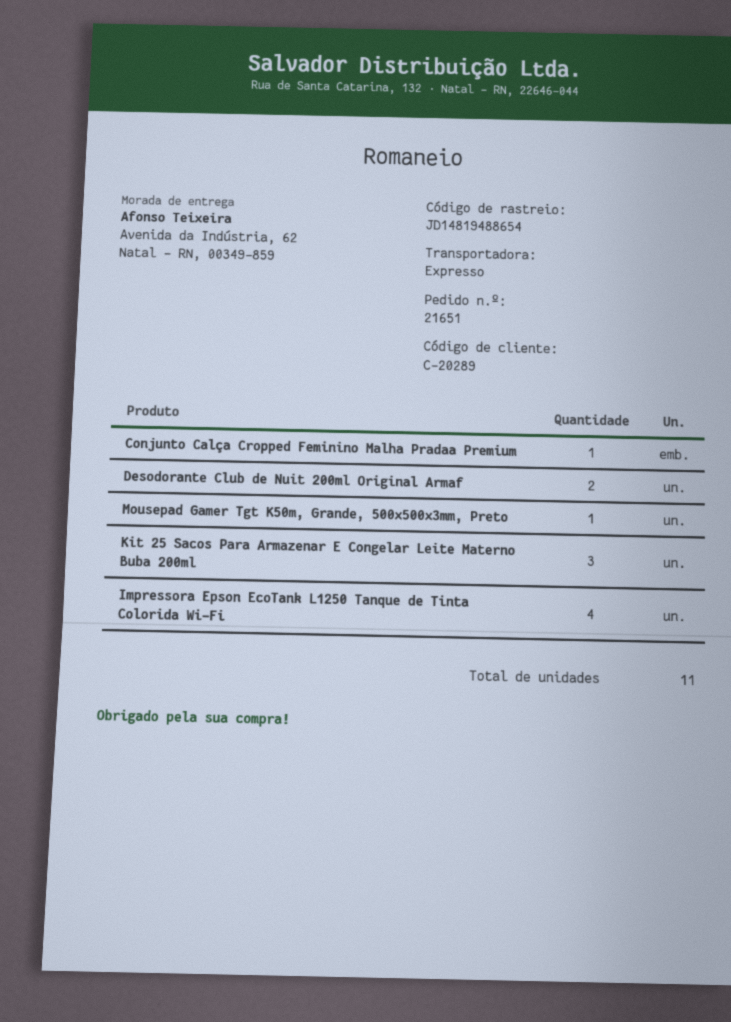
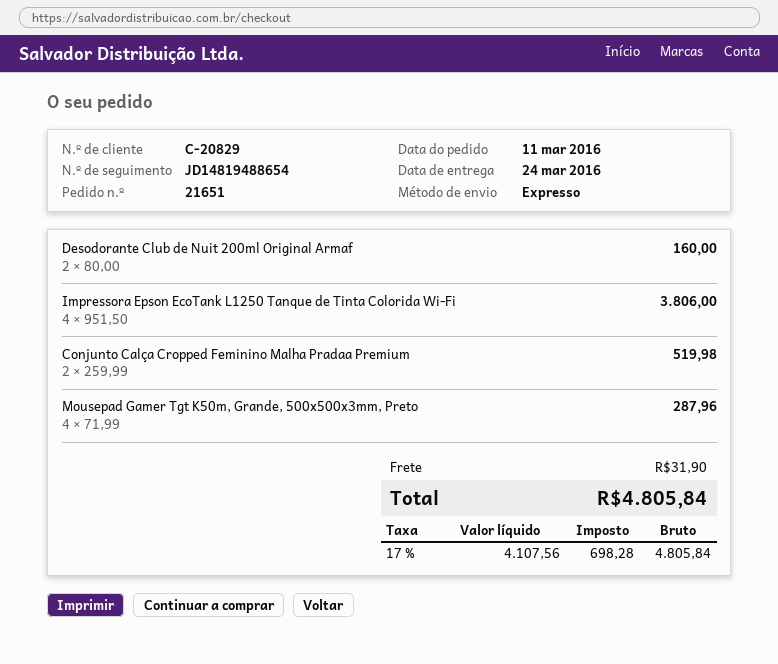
customer number: C-20289 -> C-20829
Conjunto Calça Cropped Feminino Malha Pradaa Premium: 1 -> 2
Mousepad Gamer Tgt K50m, Grande, 500x500x3mm, Preto: 1 -> 4
Kit 25 Sacos Para Armazenar E Congelar Leite Materno Buba 200ml: 3 -> none

